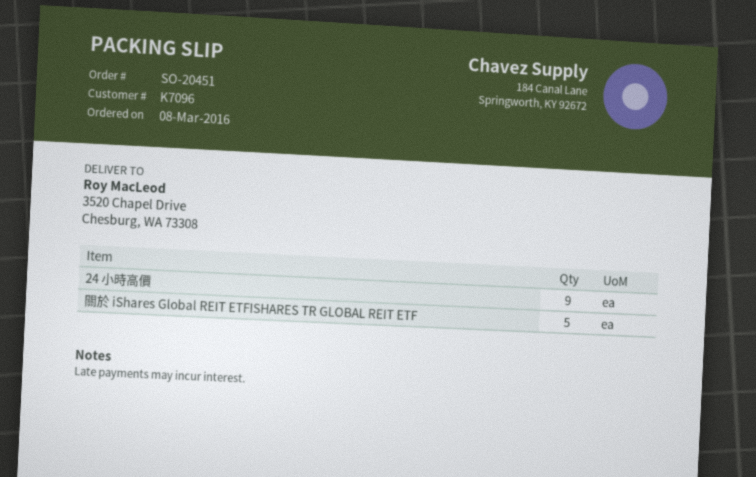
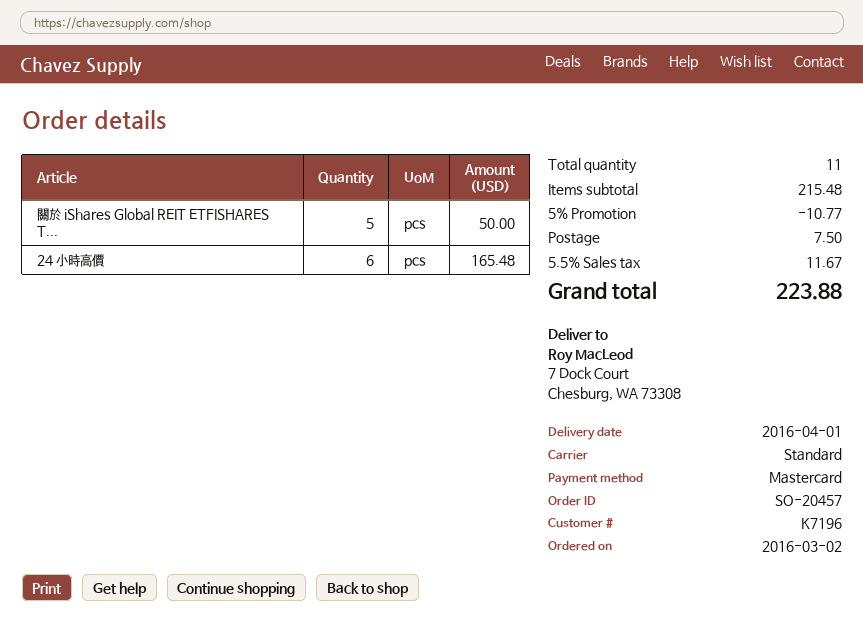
order number: SO-20451 -> SO-20457
order date: 2016-03-08 -> 2016-03-02
customer number: K7096 -> K7196
ship to: 3520 Chapel Drive, Chesburg, WA 73308 -> 7 Dock Court, Chesburg, WA 73308
24 小時高價: 9 -> 6

